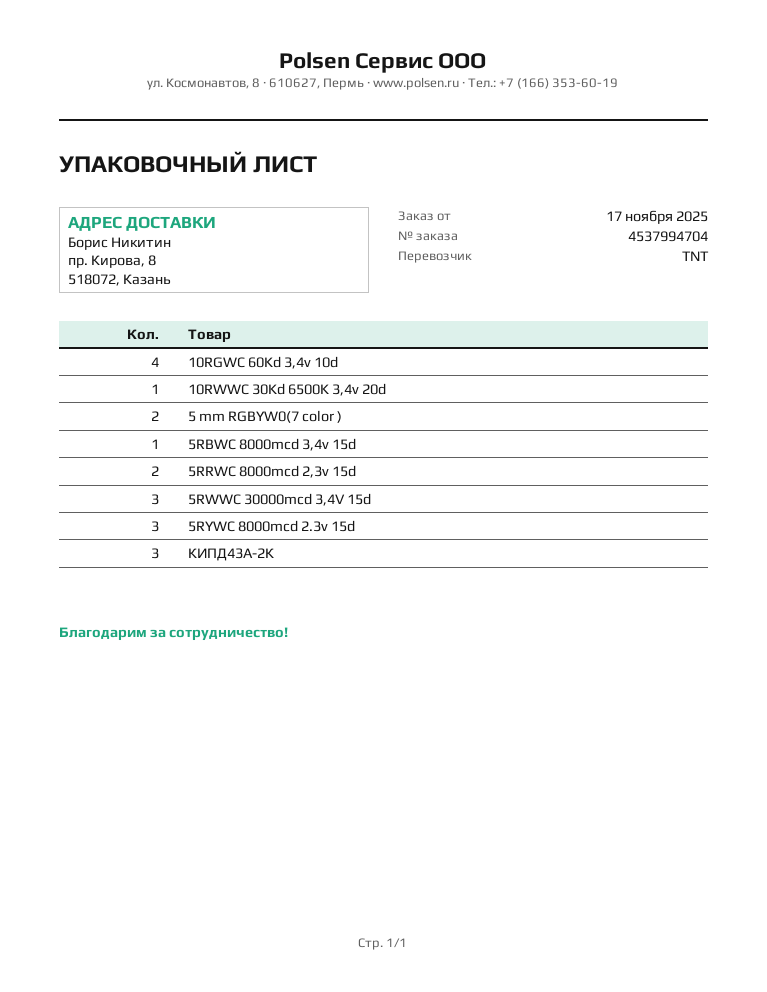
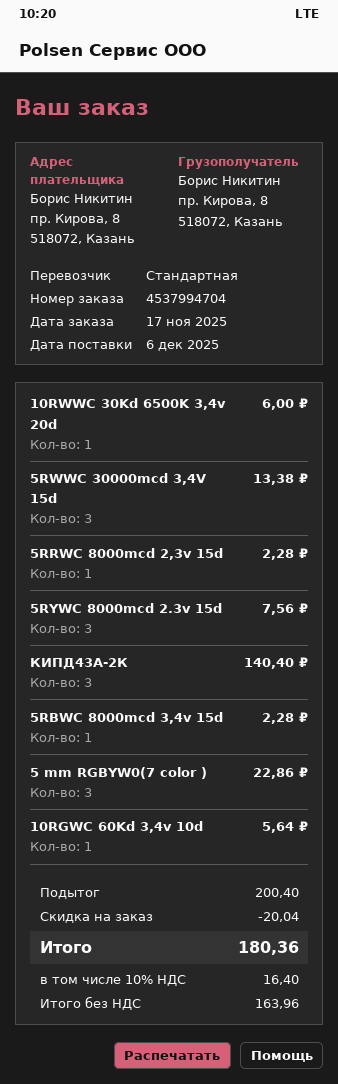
shipping method: TNT -> standard
10RGWC 60Kd 3,4v 10d: 4 -> 1
5 mm RGBYW0(7 color ): 2 -> 3
5RRWC 8000mcd 2,3v 15d: 2 -> 1

